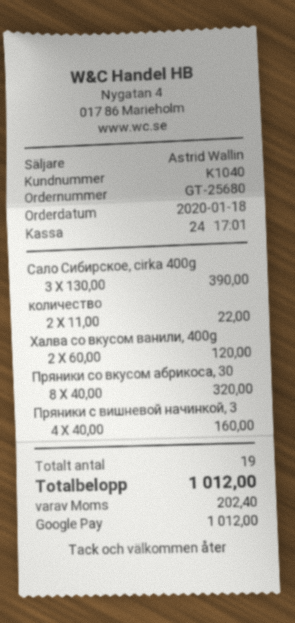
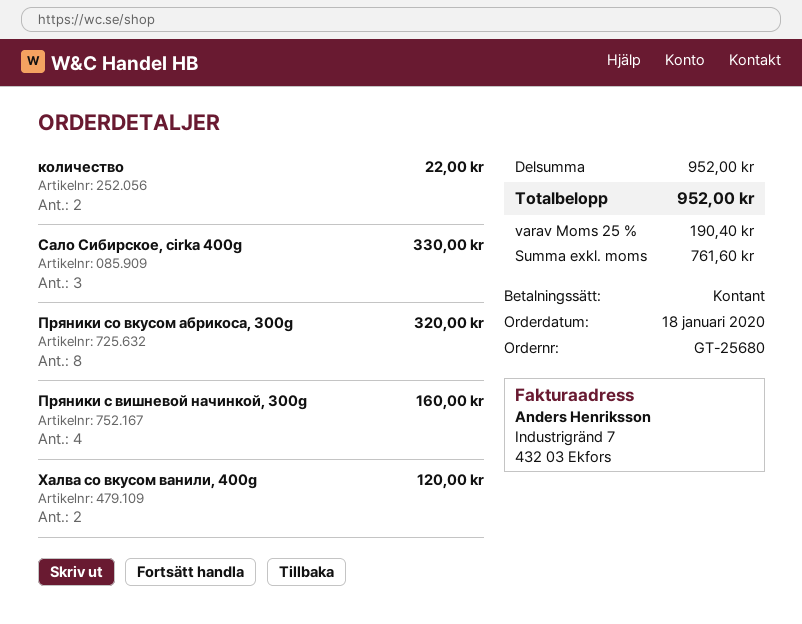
payment method: Google Pay -> cash
Сало Сибирское, cirka 400g: 3 for 390.00 -> 3 for 330.00
tax: 202.40 -> 190.40
total: 1012.00 -> 952.00

